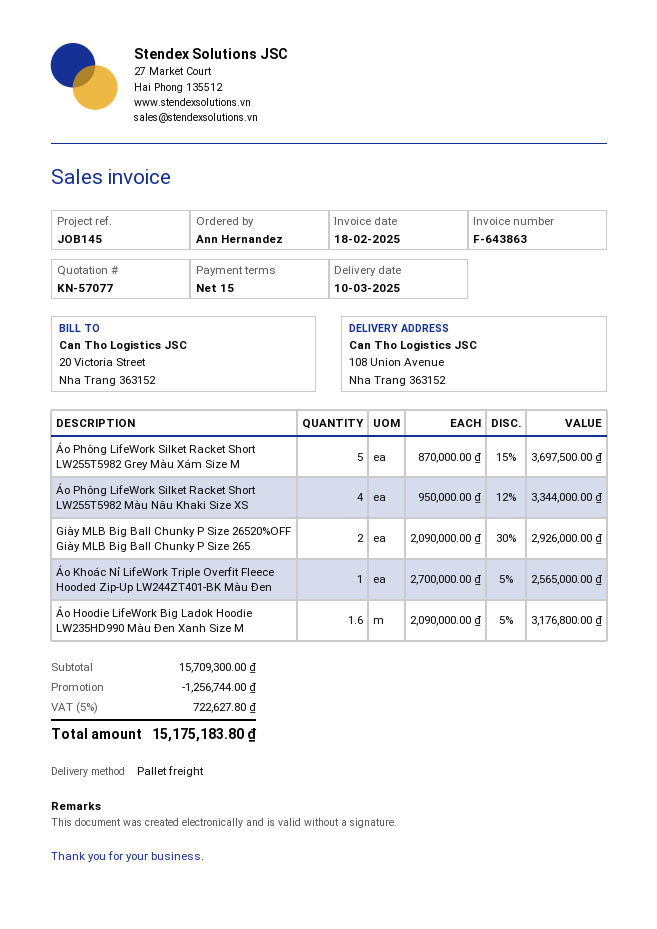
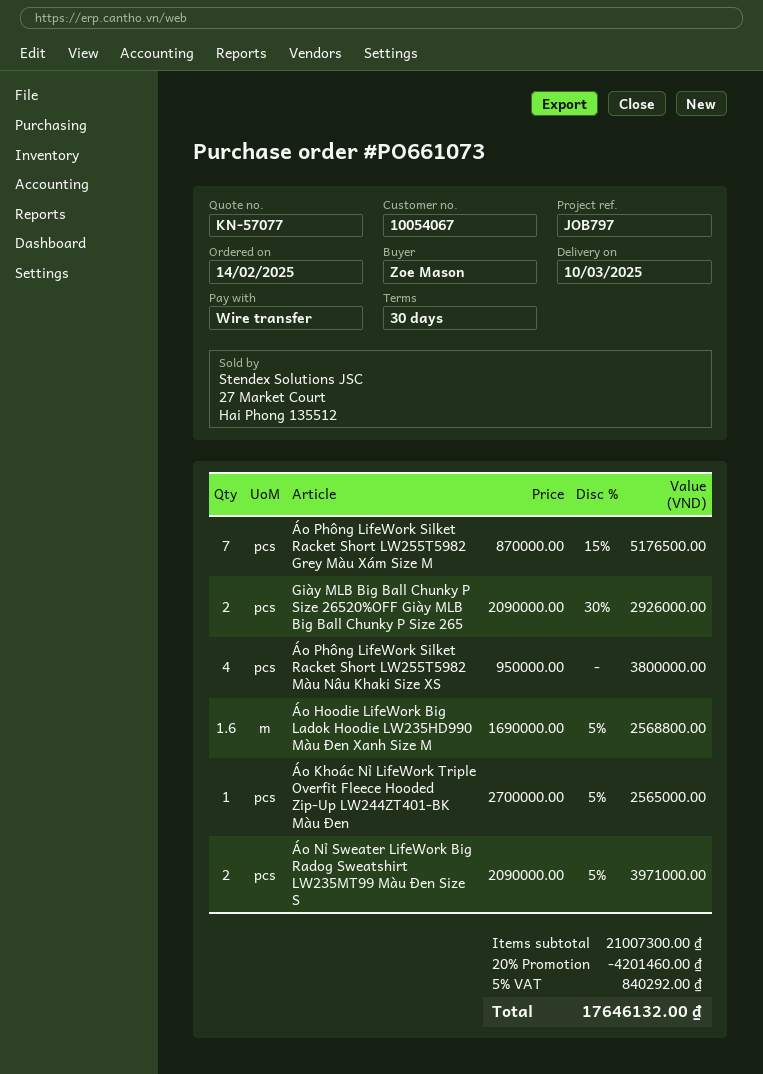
payment terms: 15 days -> 30 days
reference: JOB145 -> JOB797
ordered by: Ann Hernandez -> Zoe Mason
Áo Phông LifeWork Silket Racket Short LW255T5982 Grey Màu Xám Size M: 5 x 870000.00 - 15% = 3697500.00 -> 7 x 870000.00 - 15% = 5176500.00
Áo Phông LifeWork Silket Racket Short LW255T5982 Màu Nâu Khaki Size XS: 4 x 950000.00 - 12% = 3344000.00 -> 4 x 950000.00 = 3800000.00
Áo Hoodie LifeWork Big Ladok Hoodie LW235HD990 Màu Đen Xanh Size M: 1.6 x 2090000.00 - 5% = 3176800.00 -> 1.6 x 1690000.00 - 5% = 2568800.00
Áo Nỉ Sweater LifeWork Big Radog Sweatshirt LW235MT99 Màu Đen Size S: none -> 2 x 2090000.00 - 5% = 3971000.00
subtotal: 15709300.00 -> 21007300.00
discount: 1256744.00 -> 4201460.00
tax: 5% = 722627.80 -> 5% = 840292.00
total: 15175183.80 -> 17646132.00

